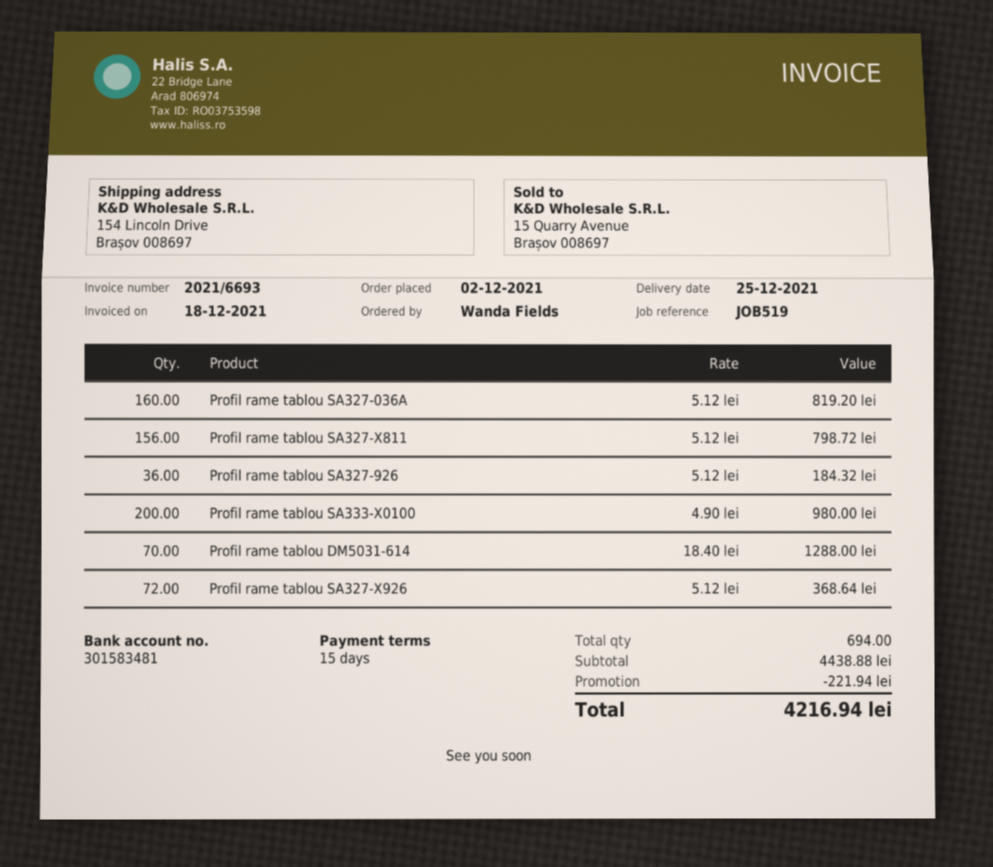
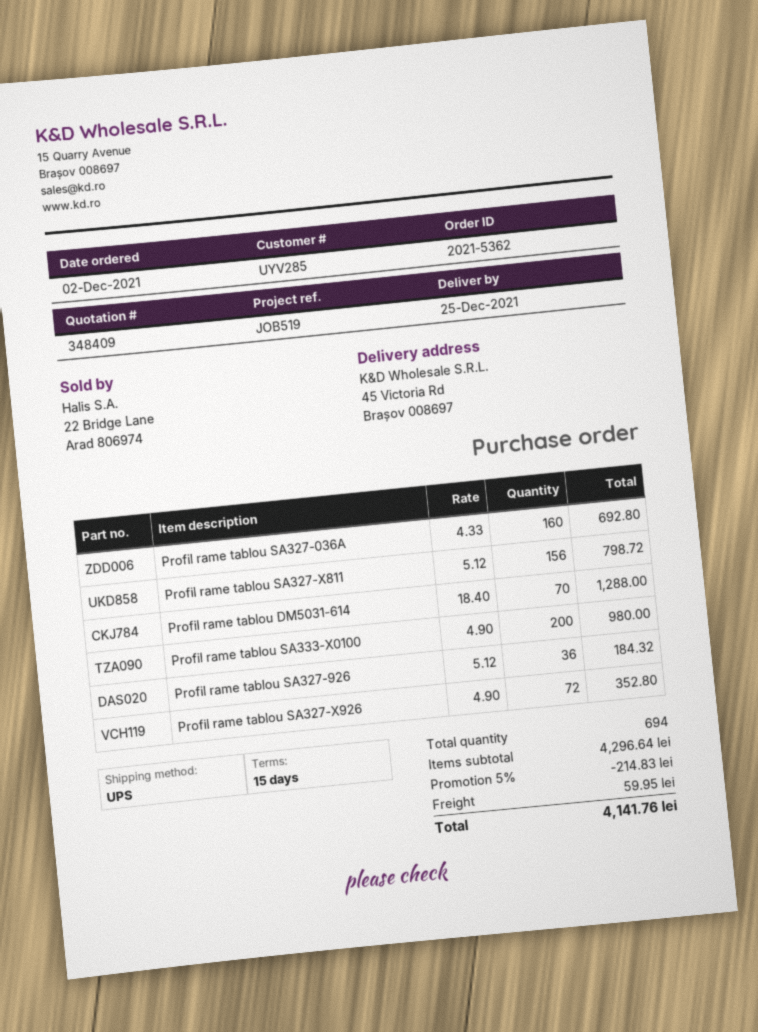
ship to: 154 Lincoln Drive, Brașov 008697 -> 45 Victoria Rd, Brașov 008697
Profil rame tablou SA327-036A: 160 x 5.12 = 819.20 -> 160 x 4.33 = 692.80
Profil rame tablou SA327-X926: 72 x 5.12 = 368.64 -> 72 x 4.90 = 352.80
subtotal: 4438.88 -> 4296.64
discount: 221.94 -> 214.83
shipping: none -> 59.95
total: 4216.94 -> 4141.76

